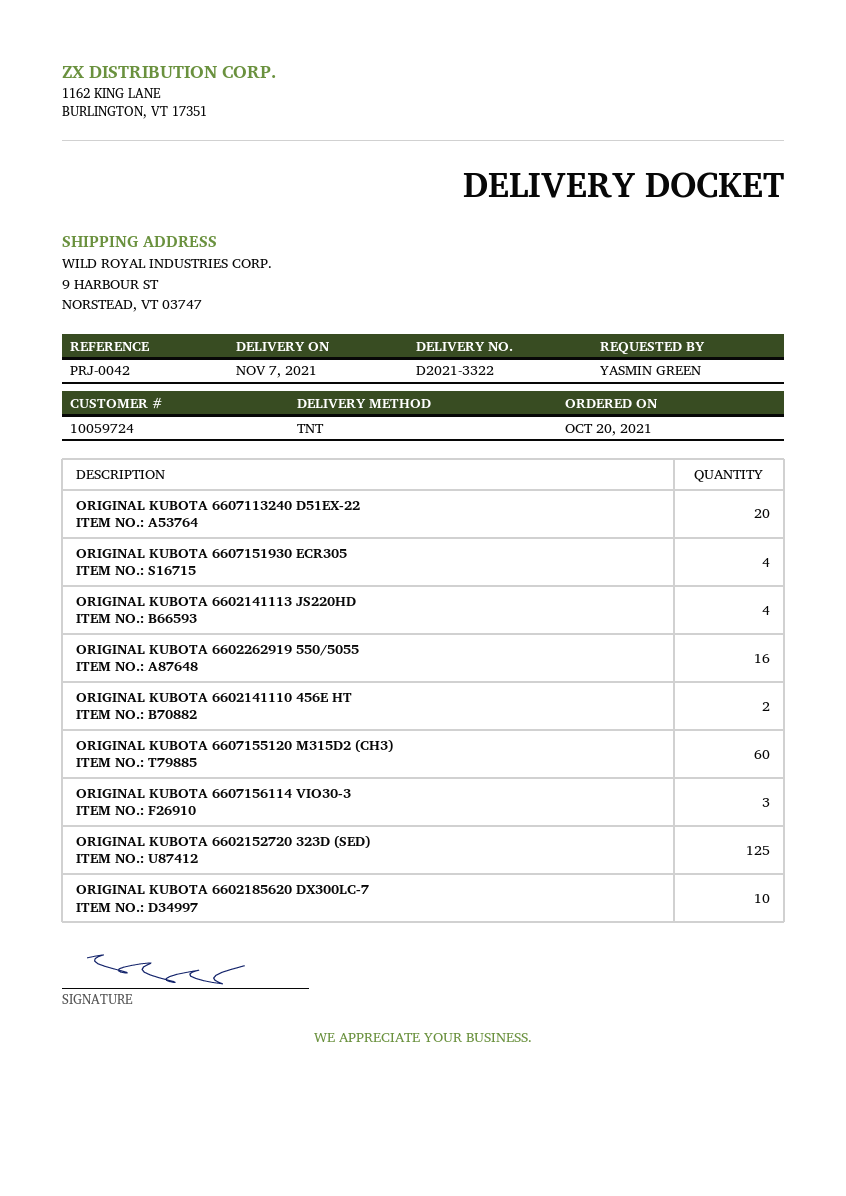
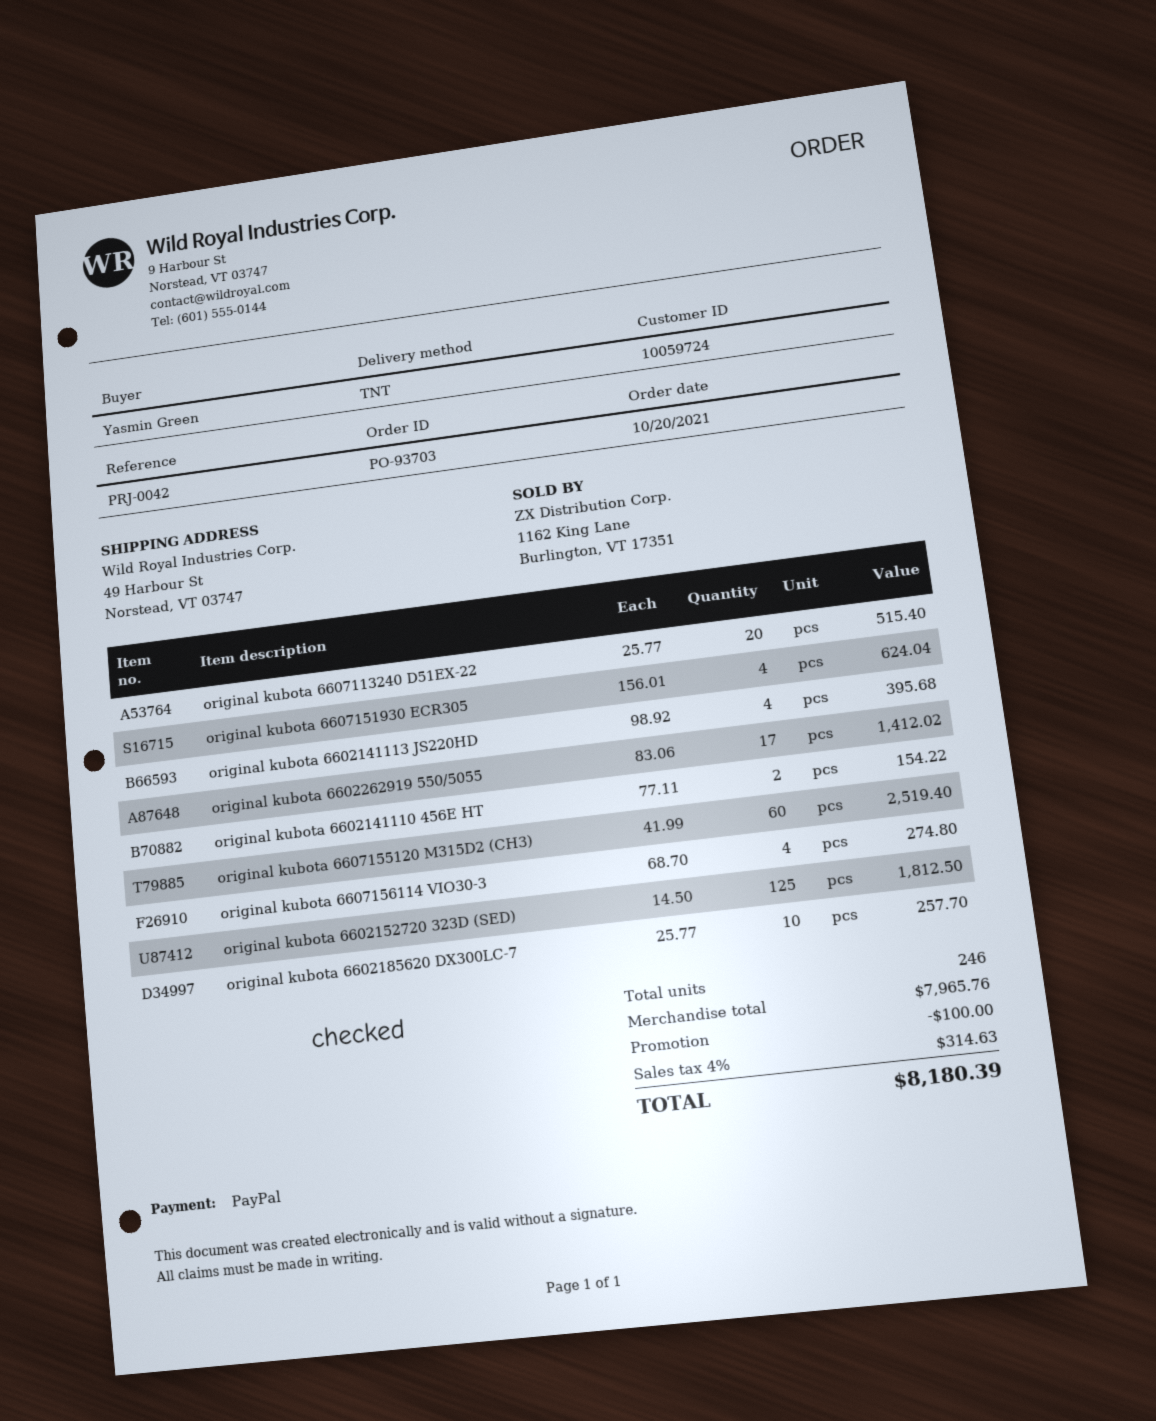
ship to: 9 HARBOUR ST, NORSTEAD, VT 03747 -> 49 Harbour St, Norstead, VT 03747
ORIGINAL KUBOTA 6602262919 550/5055: 16 -> 17
ORIGINAL KUBOTA 6607156114 VIO30-3: 3 -> 4

